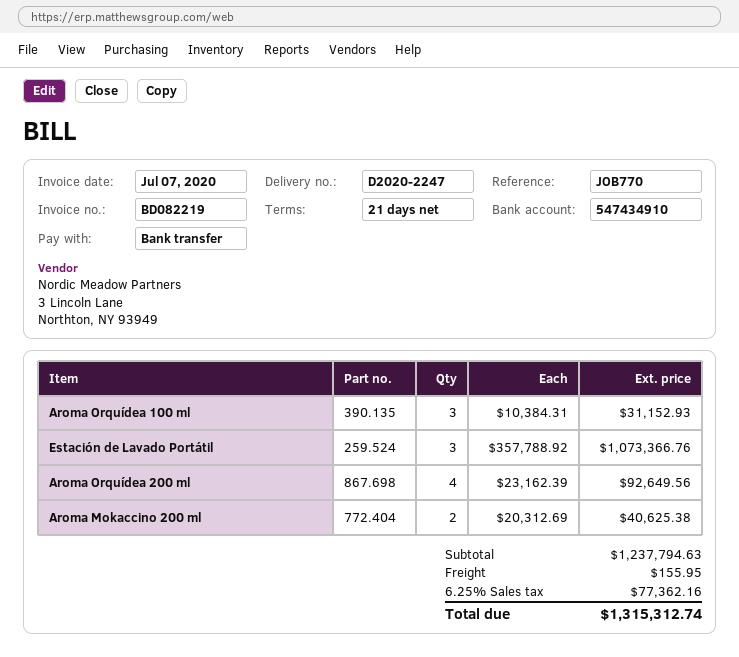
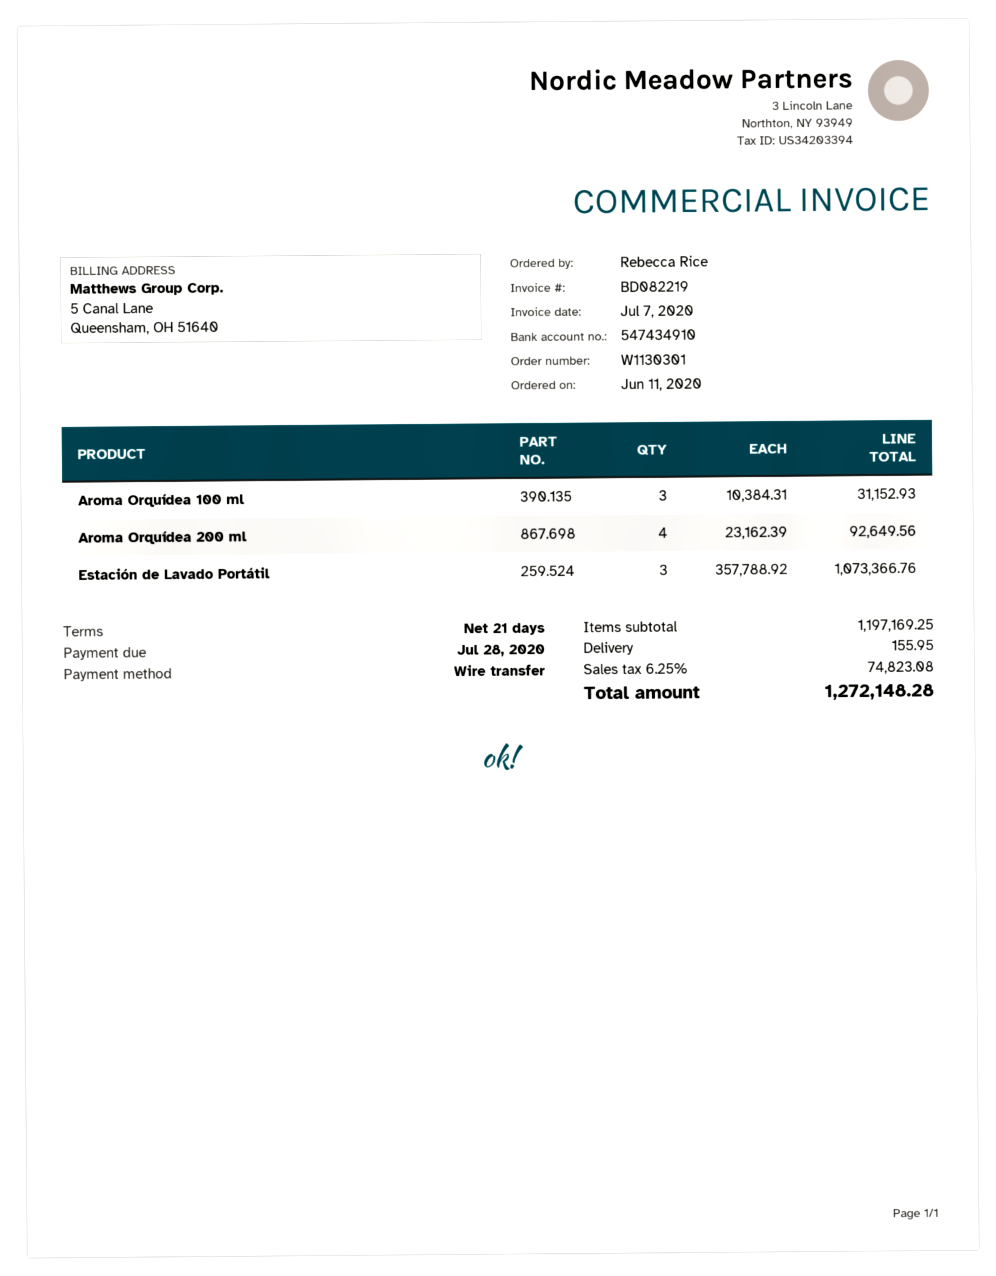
Aroma Mokaccino 200 ml: 2 x 20312.69 = 40625.38 -> none
subtotal: 1237794.63 -> 1197169.25
tax: 6.25% = 77362.16 -> 6.25% = 74823.08
total: 1315312.74 -> 1272148.28

